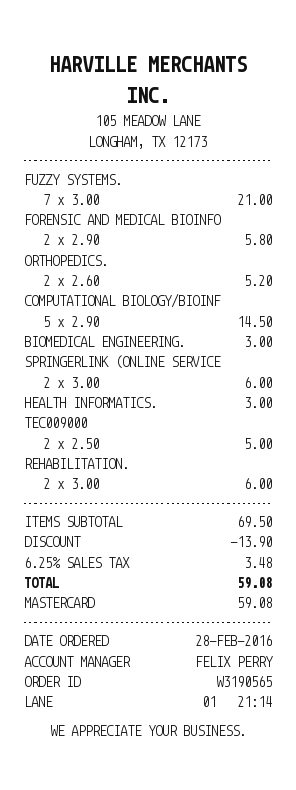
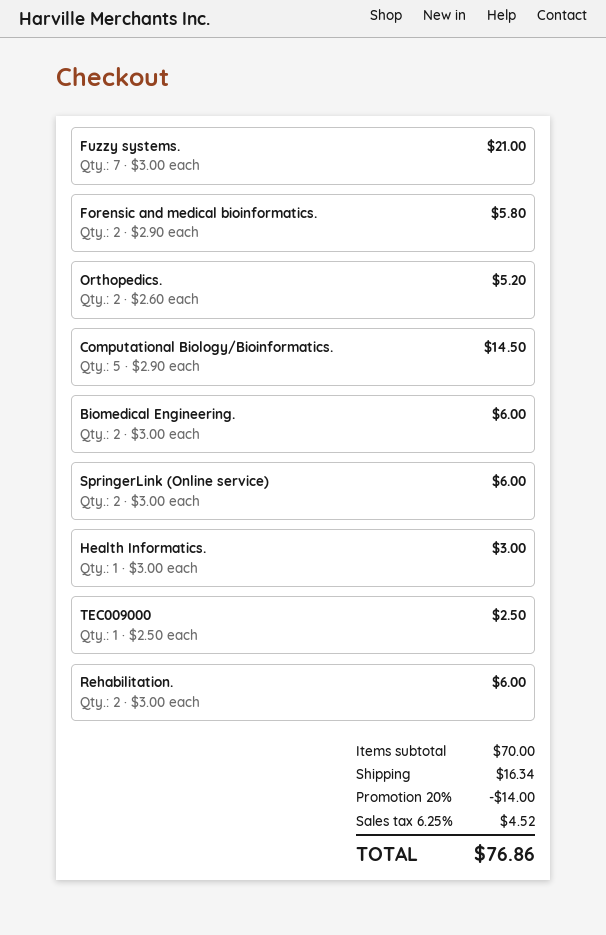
BIOMEDICAL ENGINEERING.: 1 x 3.00 = 3.00 -> 2 x 3.00 = 6.00
TEC009000: 2 x 2.50 = 5.00 -> 1 x 2.50 = 2.50
subtotal: 69.50 -> 70.00
discount: 13.90 -> 14.00
shipping: none -> 16.34
tax: 6.25% = 3.48 -> 6.25% = 4.52
total: 59.08 -> 76.86

